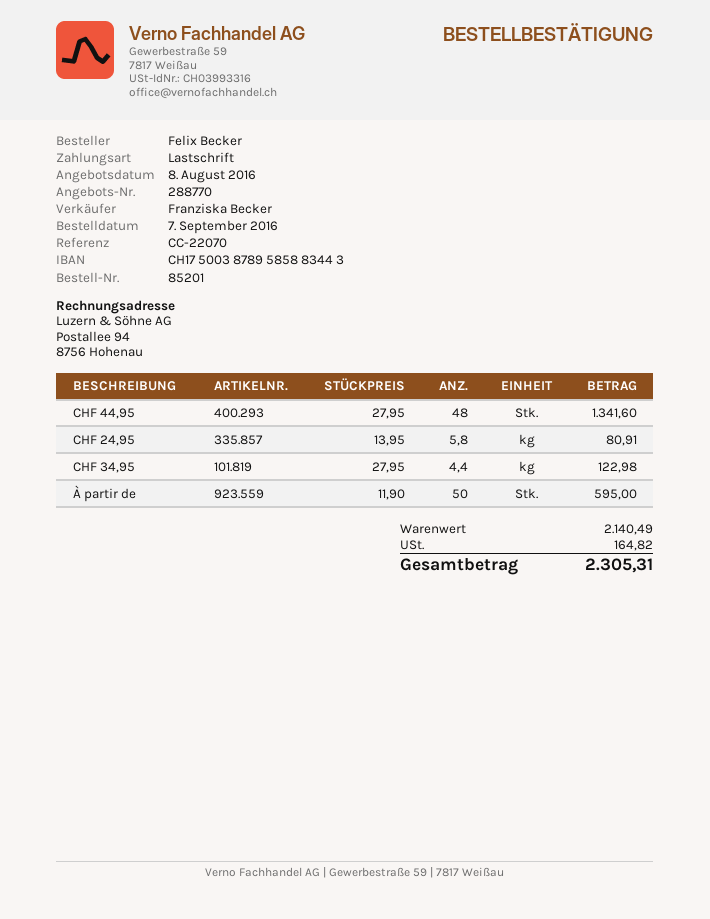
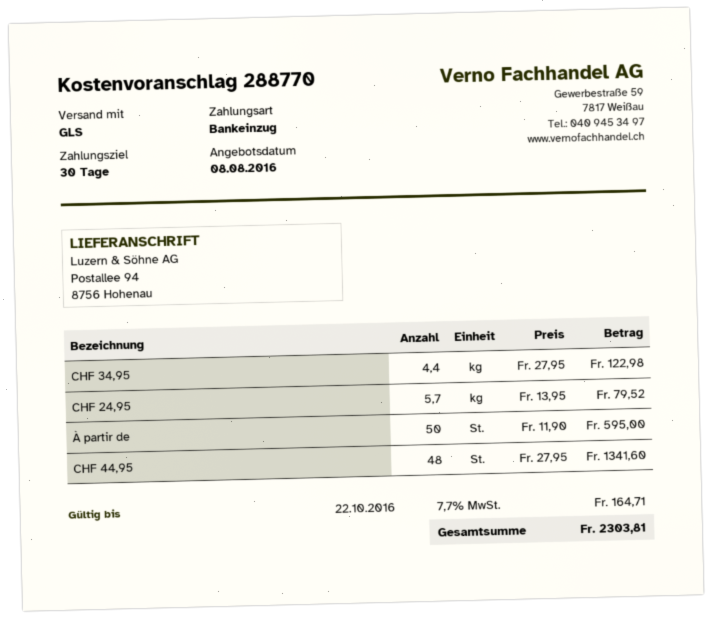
CHF 24,95: 5.8 x 13.95 = 80.91 -> 5.7 x 13.95 = 79.52
tax: 164.82 -> 164.71
total: 2305.31 -> 2303.81

